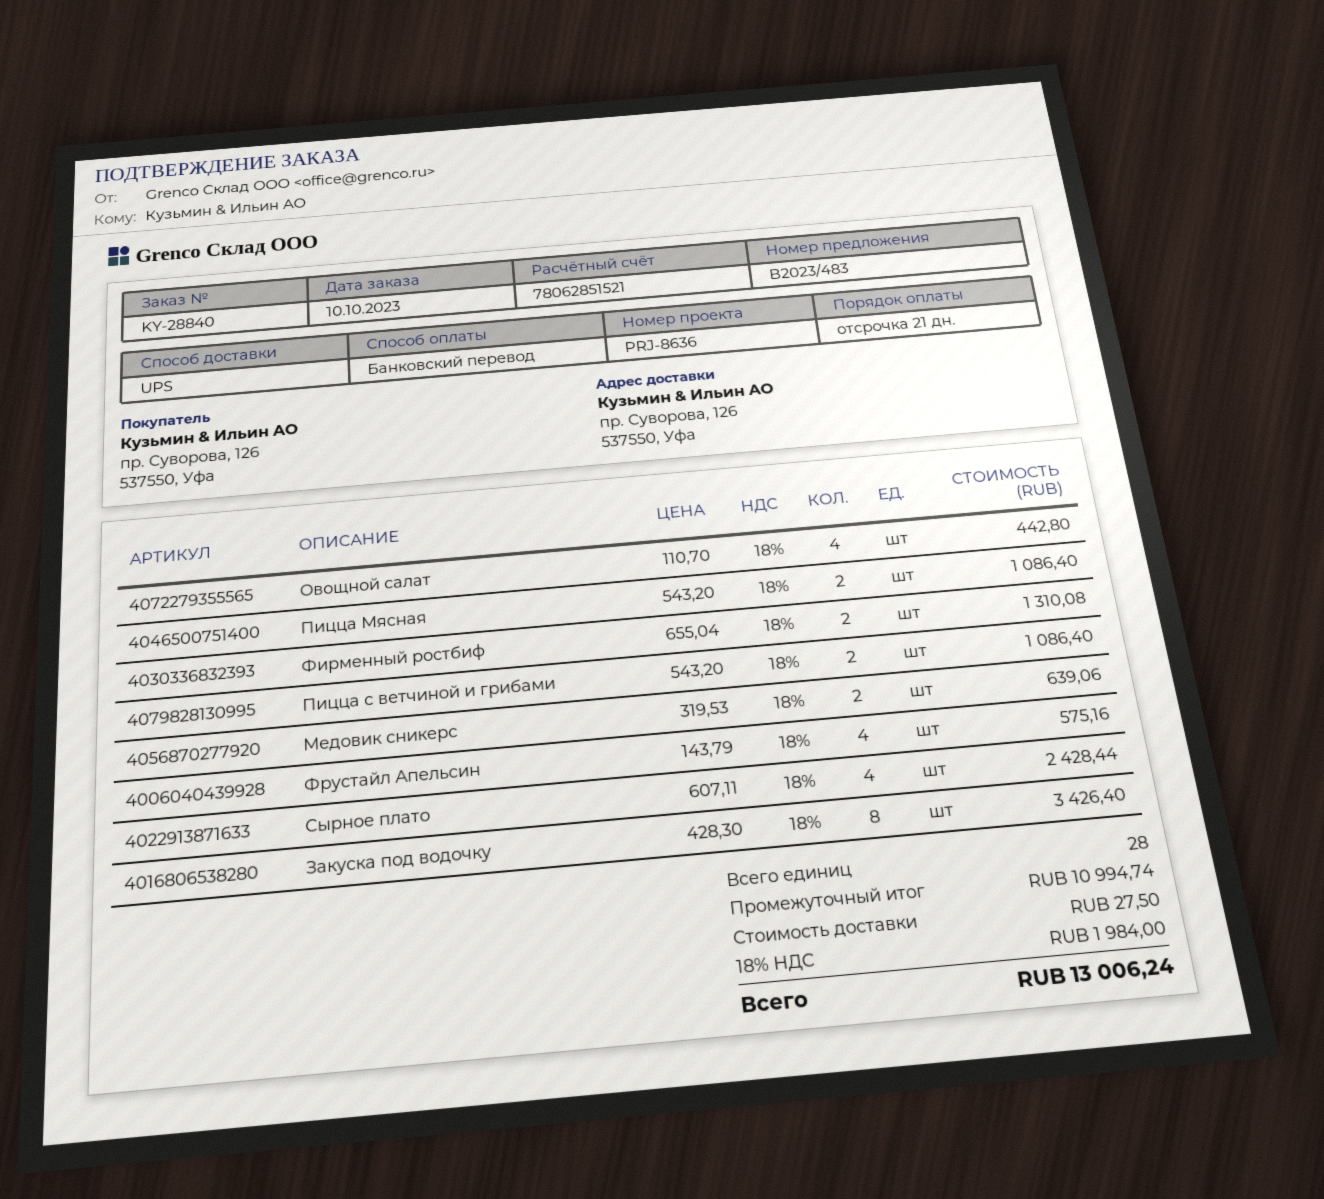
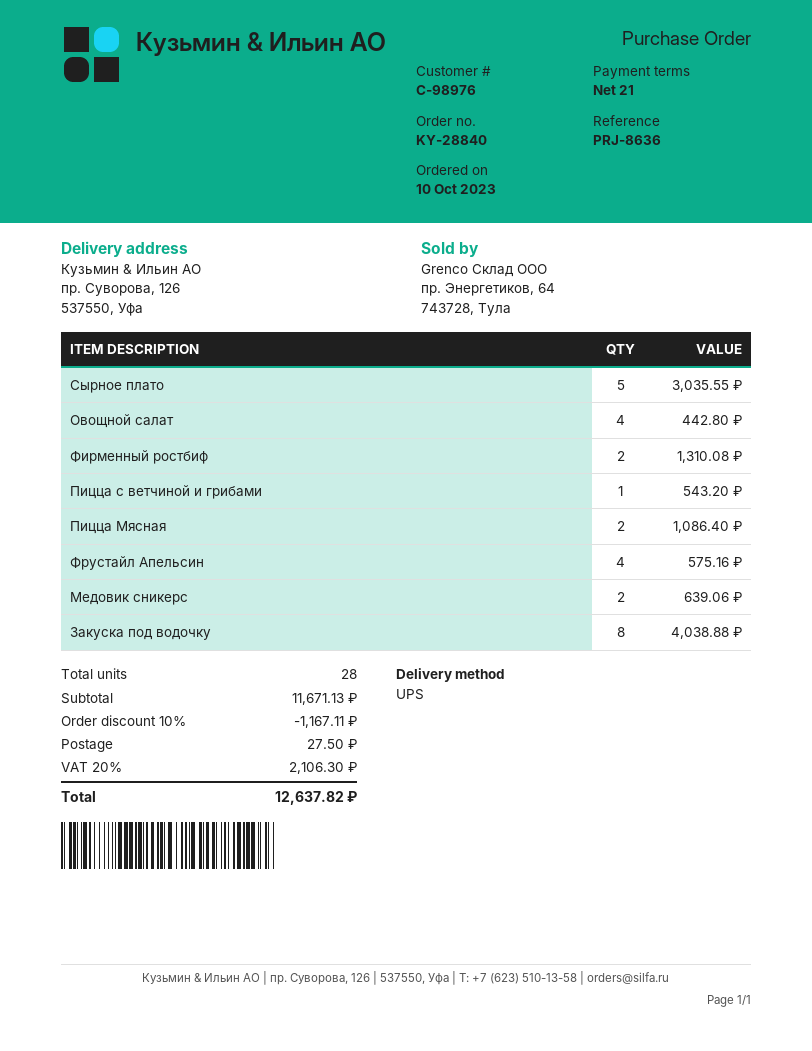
Пицца с ветчиной и грибами: 2 for 1086.40 -> 1 for 543.20
Сырное плато: 4 for 2428.44 -> 5 for 3035.55
Закуска под водочку: 8 for 3426.40 -> 8 for 4038.88
subtotal: 10994.74 -> 11671.13
discount: none -> 10% = 1167.11
tax: 18% = 1984.00 -> 20% = 2106.30
total: 13006.24 -> 12637.82

